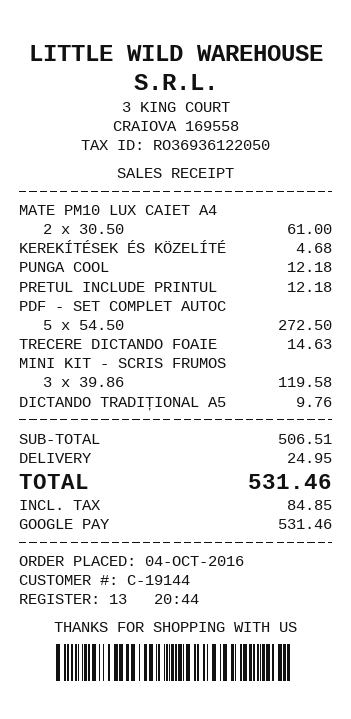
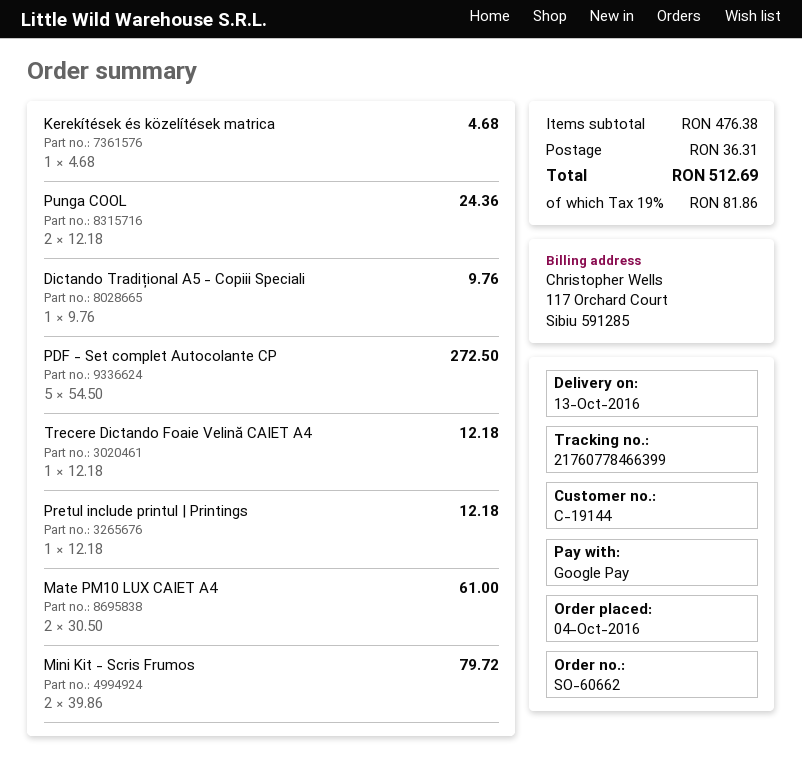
PUNGA COOL: 1 x 12.18 = 12.18 -> 2 x 12.18 = 24.36
TRECERE DICTANDO FOAIE: 1 x 14.63 = 14.63 -> 1 x 12.18 = 12.18
MINI KIT - SCRIS FRUMOS: 3 x 39.86 = 119.58 -> 2 x 39.86 = 79.72
subtotal: 506.51 -> 476.38
shipping: 24.95 -> 36.31
tax: 84.85 -> 81.86
total: 531.46 -> 512.69

